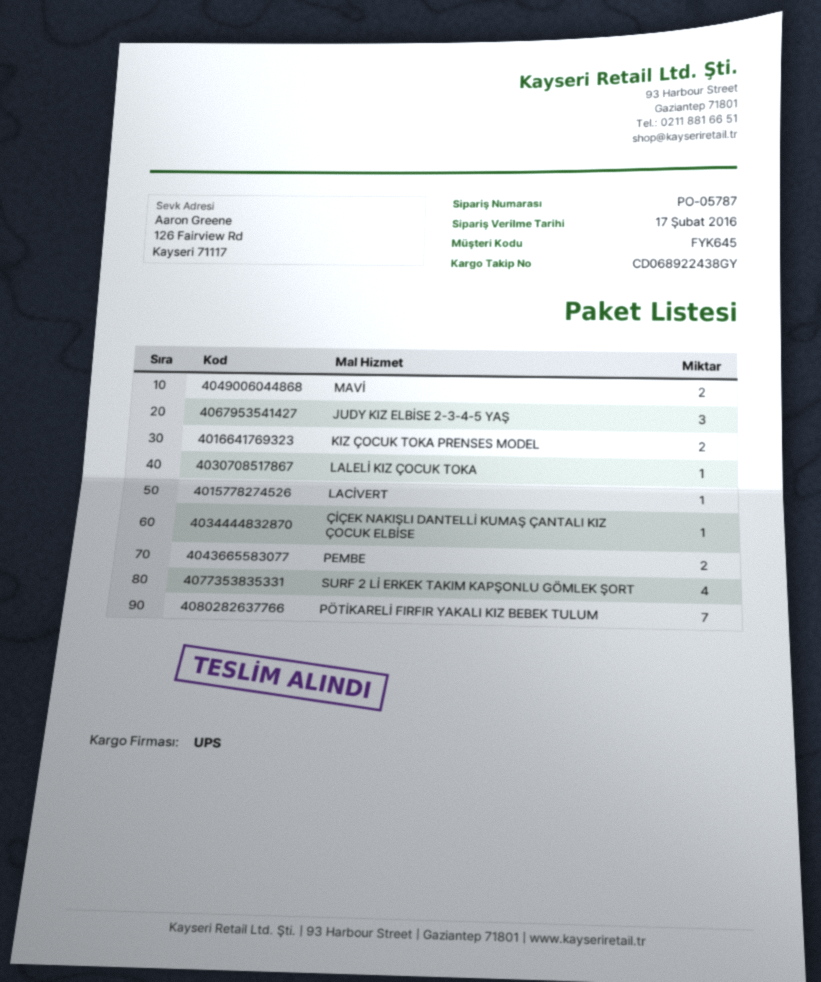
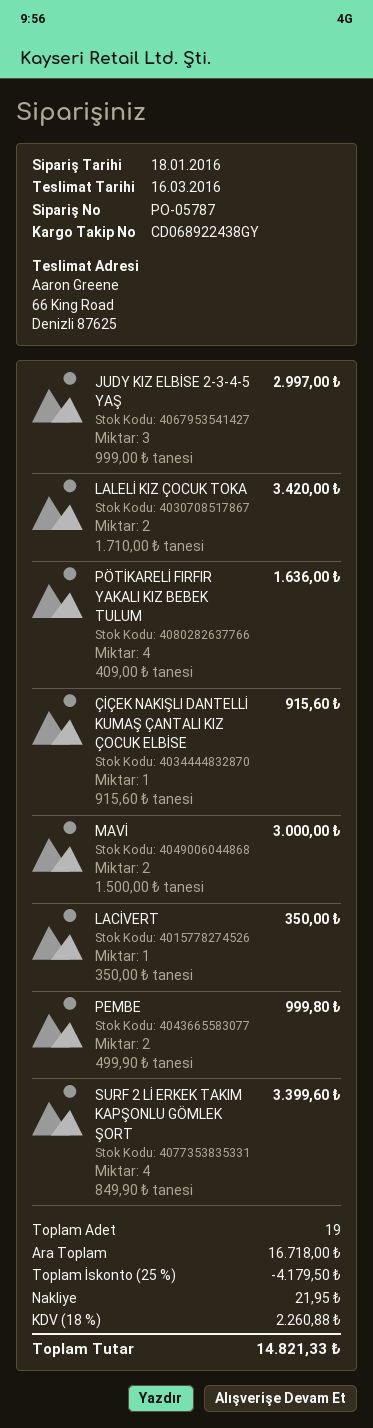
order date: 2016-02-17 -> 2016-01-18
ship to: 126 Fairview Rd, Kayseri 71117 -> 66 King Road, Denizli 87625
KIZ ÇOCUK TOKA PRENSES MODEL: 2 -> none
LALELİ KIZ ÇOCUK TOKA: 1 -> 2
PÖTİKARELİ FIRFIR YAKALI KIZ BEBEK TULUM: 7 -> 4

